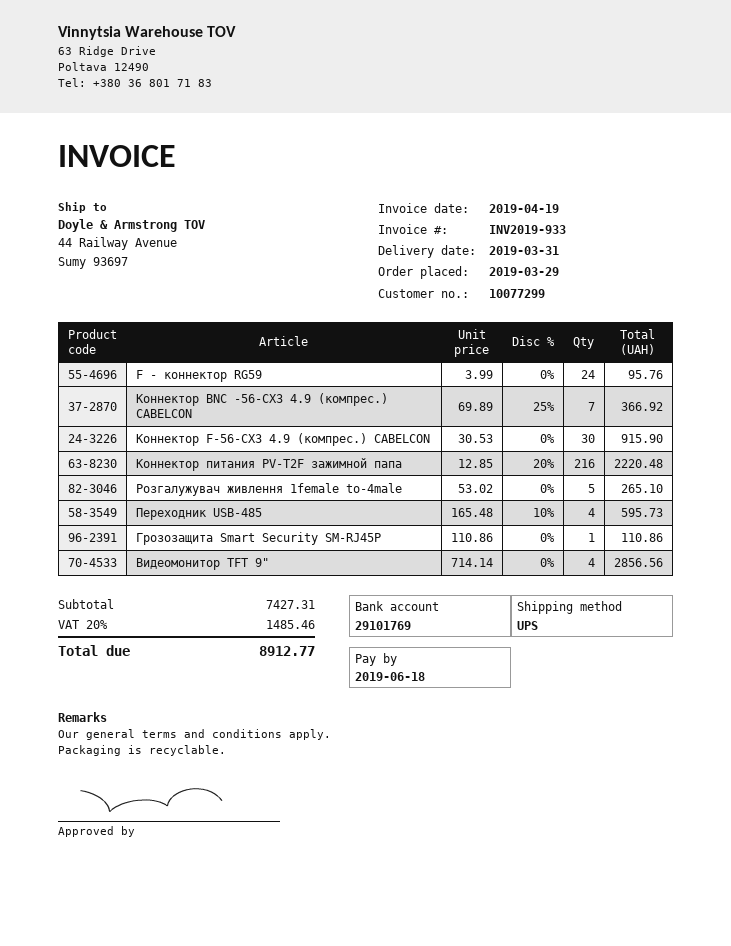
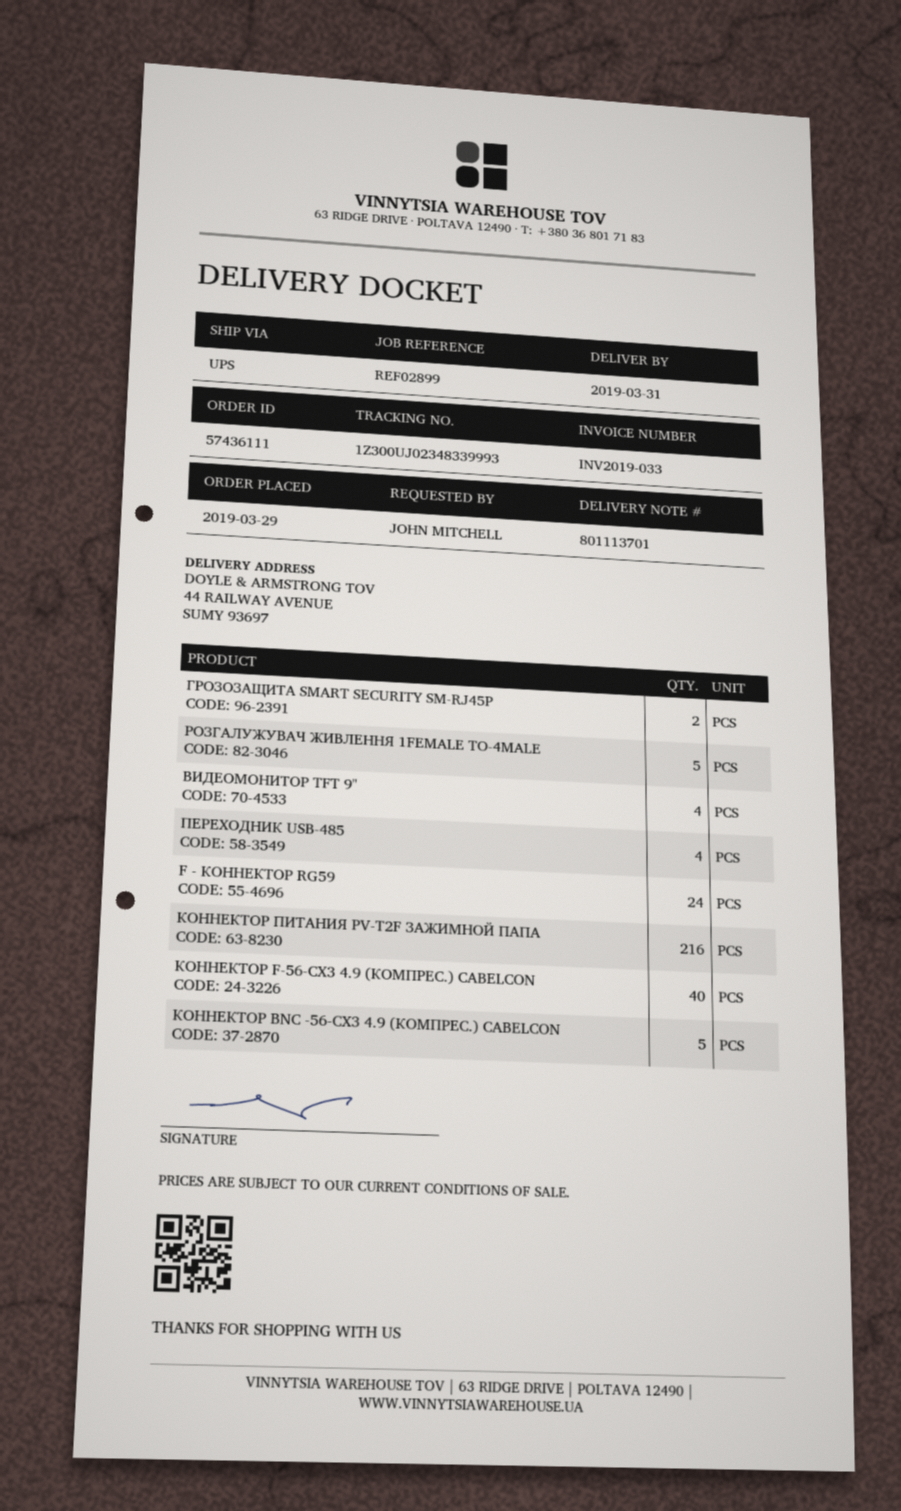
invoice number: INV2019-933 -> INV2019-033
Коннектор BNC -56-CX3 4.9 (компрес.) CABELCON: 7 -> 5
Коннектор F-56-CX3 4.9 (компрес.) CABELCON: 30 -> 40
Грозозащита Smart Security SM-RJ45P: 1 -> 2

